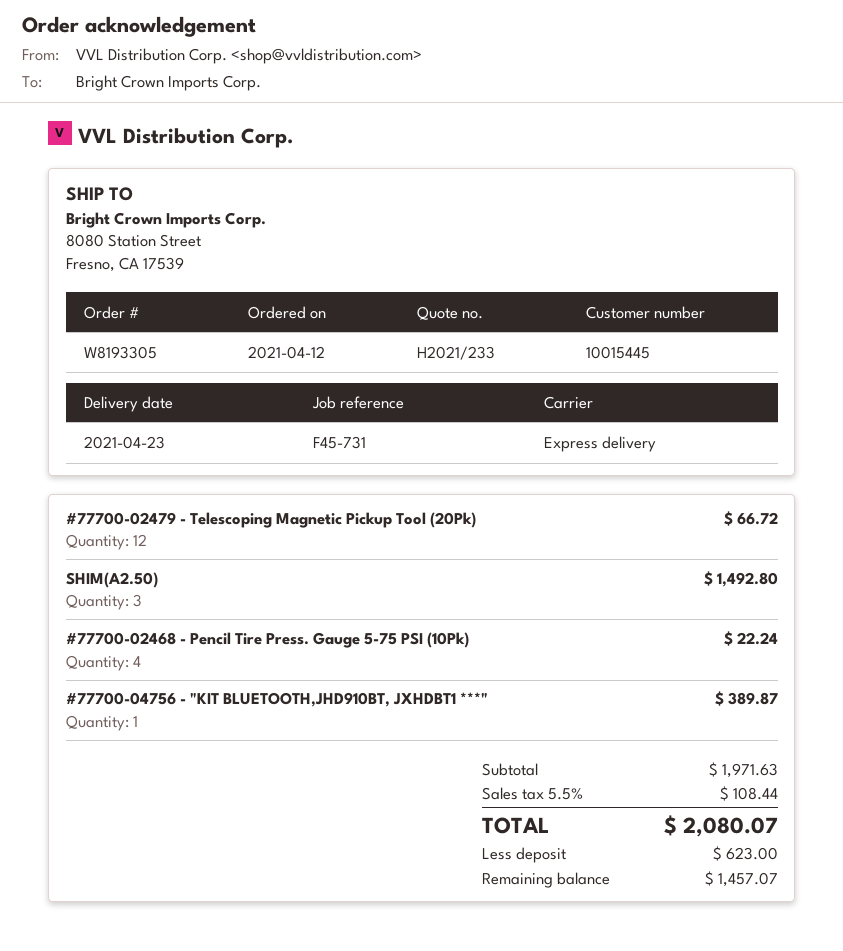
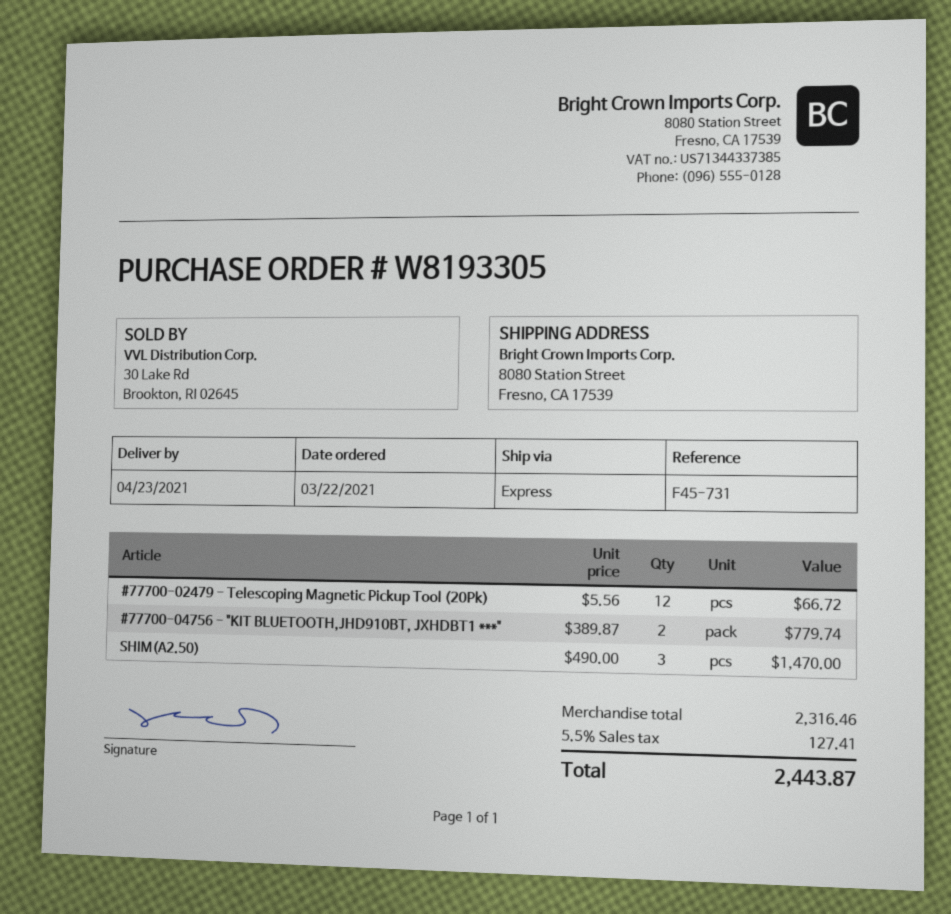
order date: 2021-04-12 -> 2021-03-22
SHIM(A2.50): 3 for 1492.80 -> 3 for 1470.00
#77700-02468 - Pencil Tire Press. Gauge 5-75 PSI (10Pk): 4 for 22.24 -> none
#77700-04756 - "KIT BLUETOOTH,JHD910BT, JXHDBT1 ***": 1 for 389.87 -> 2 for 779.74
subtotal: 1971.63 -> 2316.46
tax: 5.5% = 108.44 -> 5.5% = 127.41
total: 2080.07 -> 2443.87

